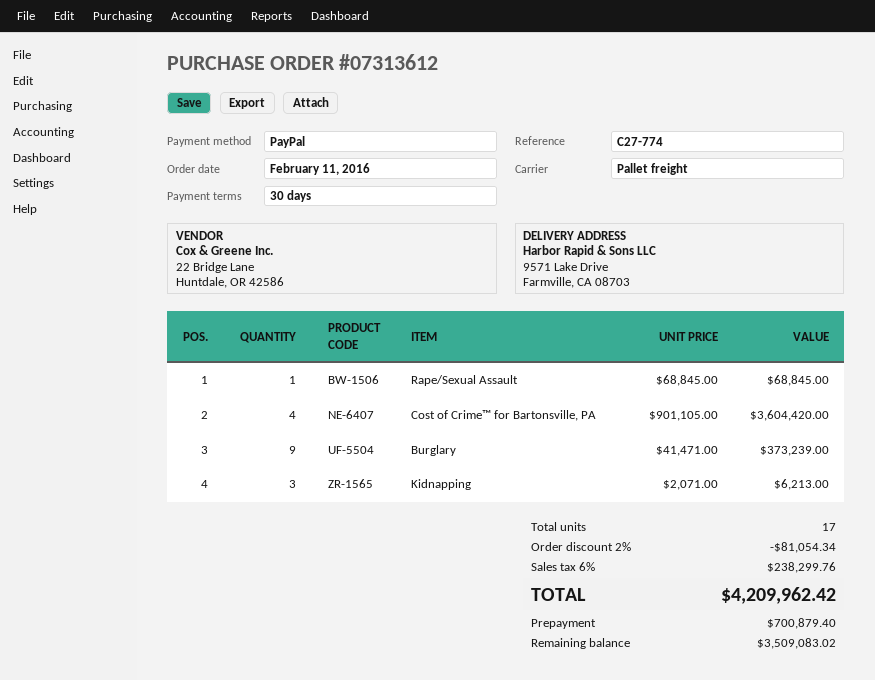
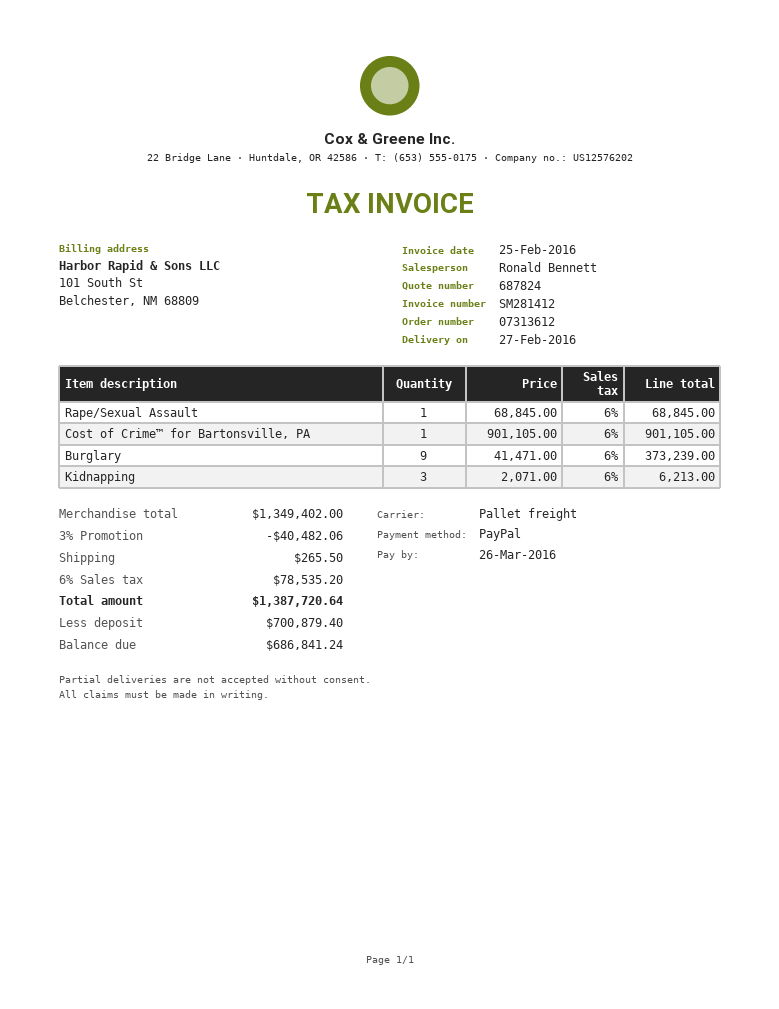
Cost of Crime™ for Bartonsville, PA: 4 x 901105.00 = 3604420.00 -> 1 x 901105.00 = 901105.00
discount: 2% = 81054.34 -> 3% = 40482.06
shipping: none -> 265.50
tax: 6% = 238299.76 -> 6% = 78535.20
total: 4209962.42 -> 1387720.64
balance: 3509083.02 -> 686841.24

